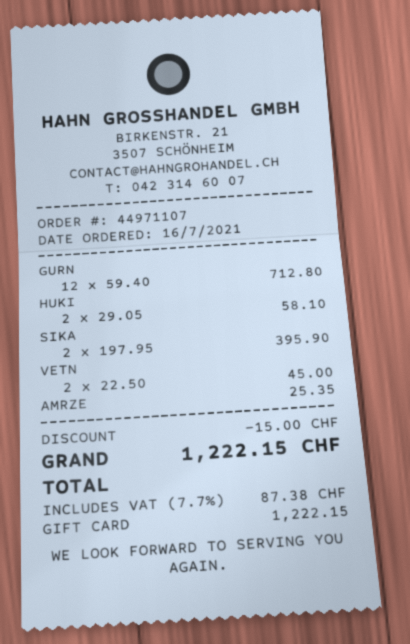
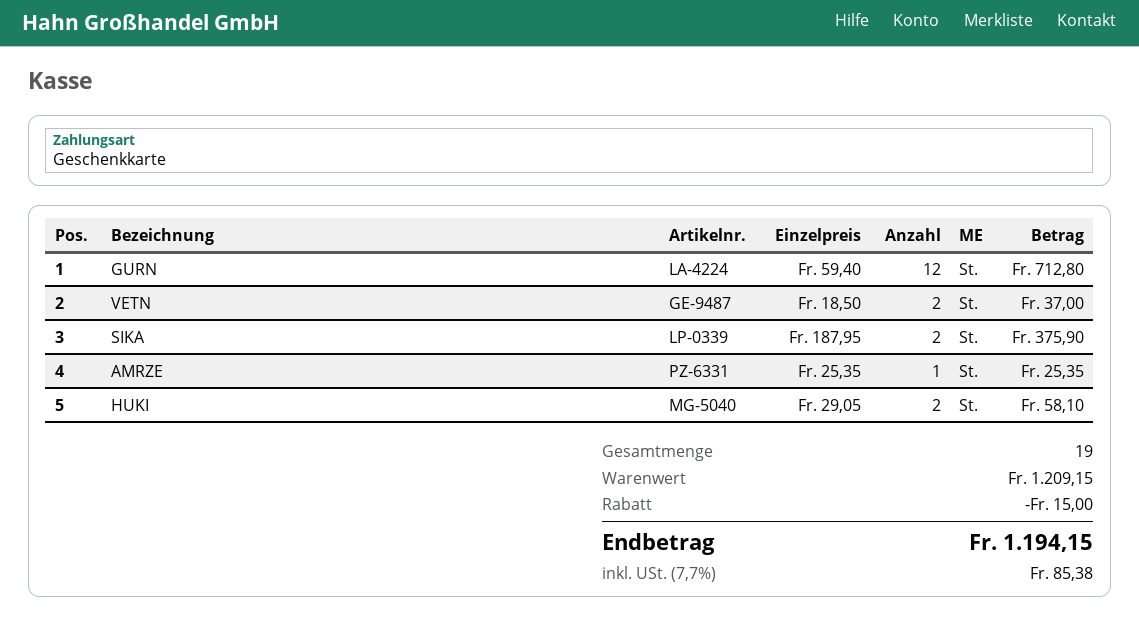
SIKA: 2 x 197.95 = 395.90 -> 2 x 187.95 = 375.90
VETN: 2 x 22.50 = 45.00 -> 2 x 18.50 = 37.00
tax: 7.7% = 87.38 -> 7.7% = 85.38
total: 1222.15 -> 1194.15

